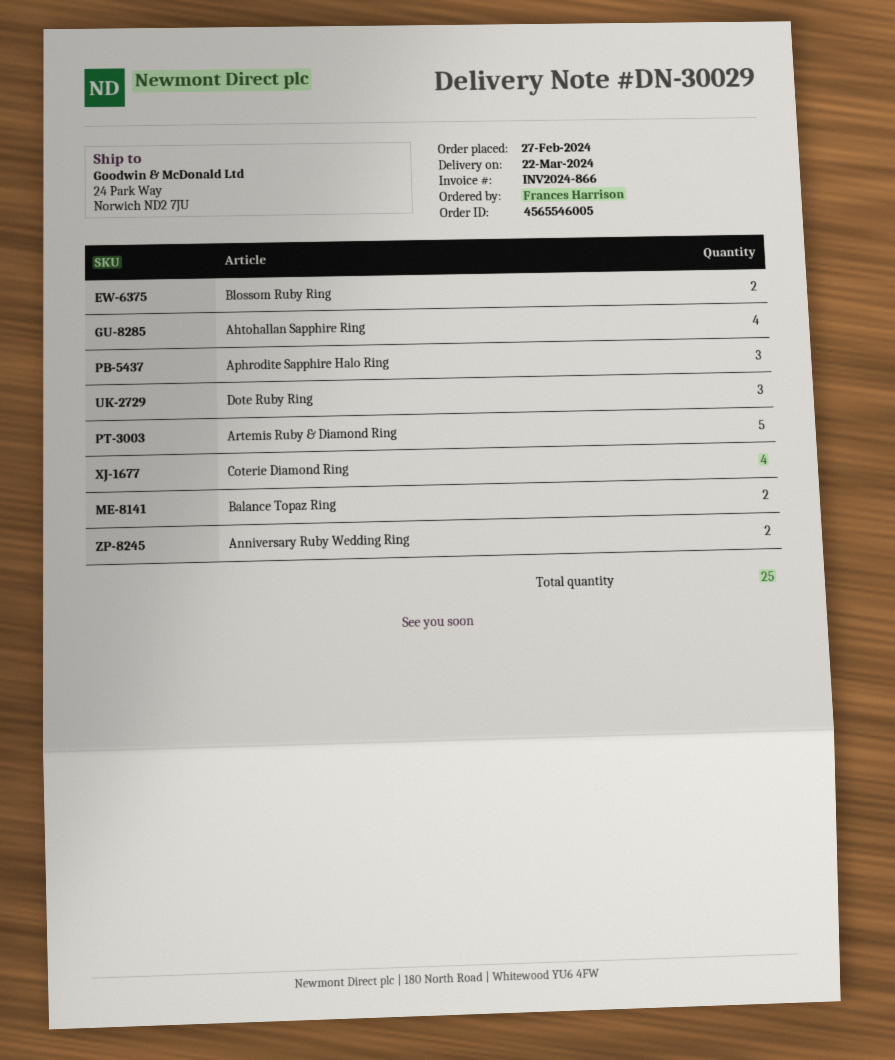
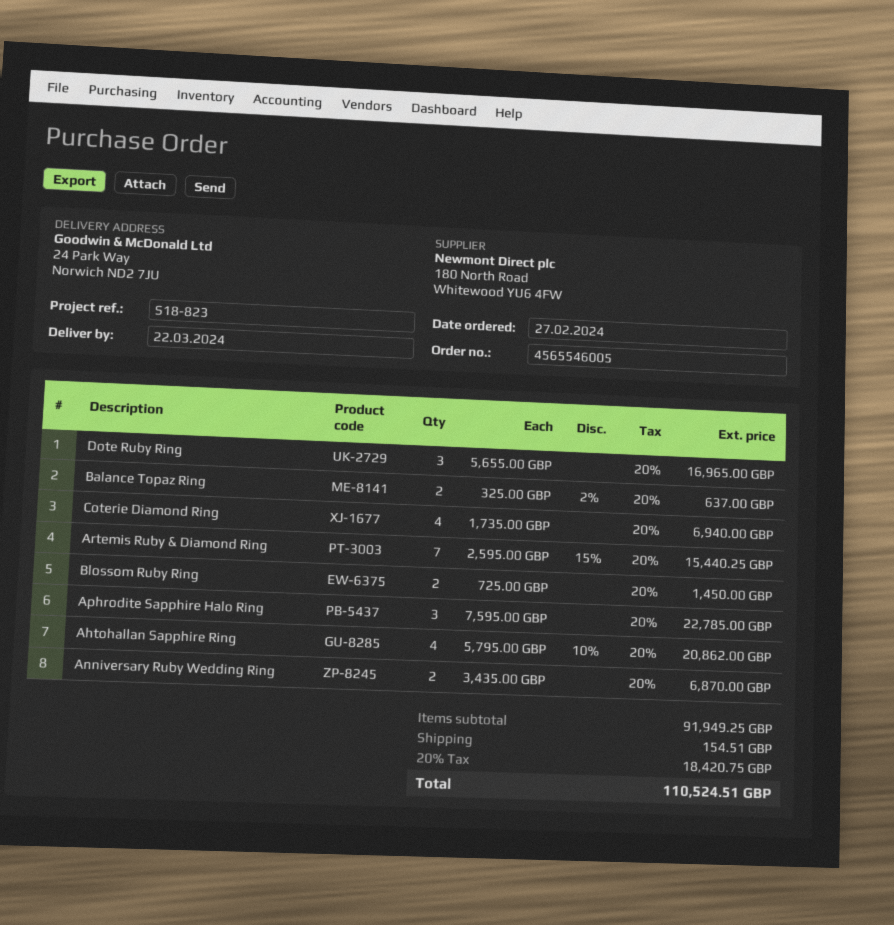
Artemis Ruby & Diamond Ring: 5 -> 7

